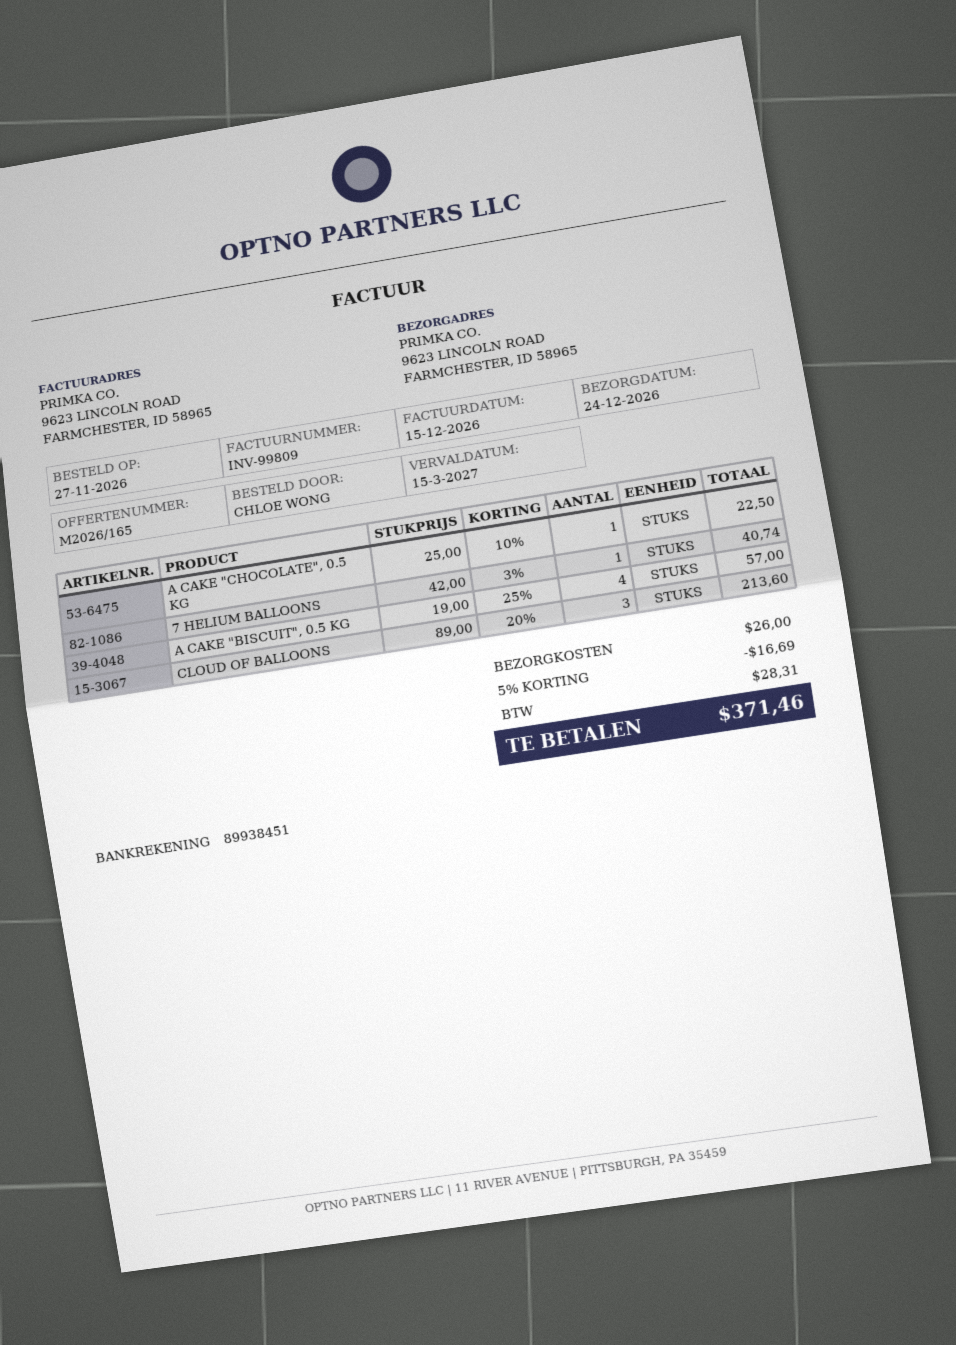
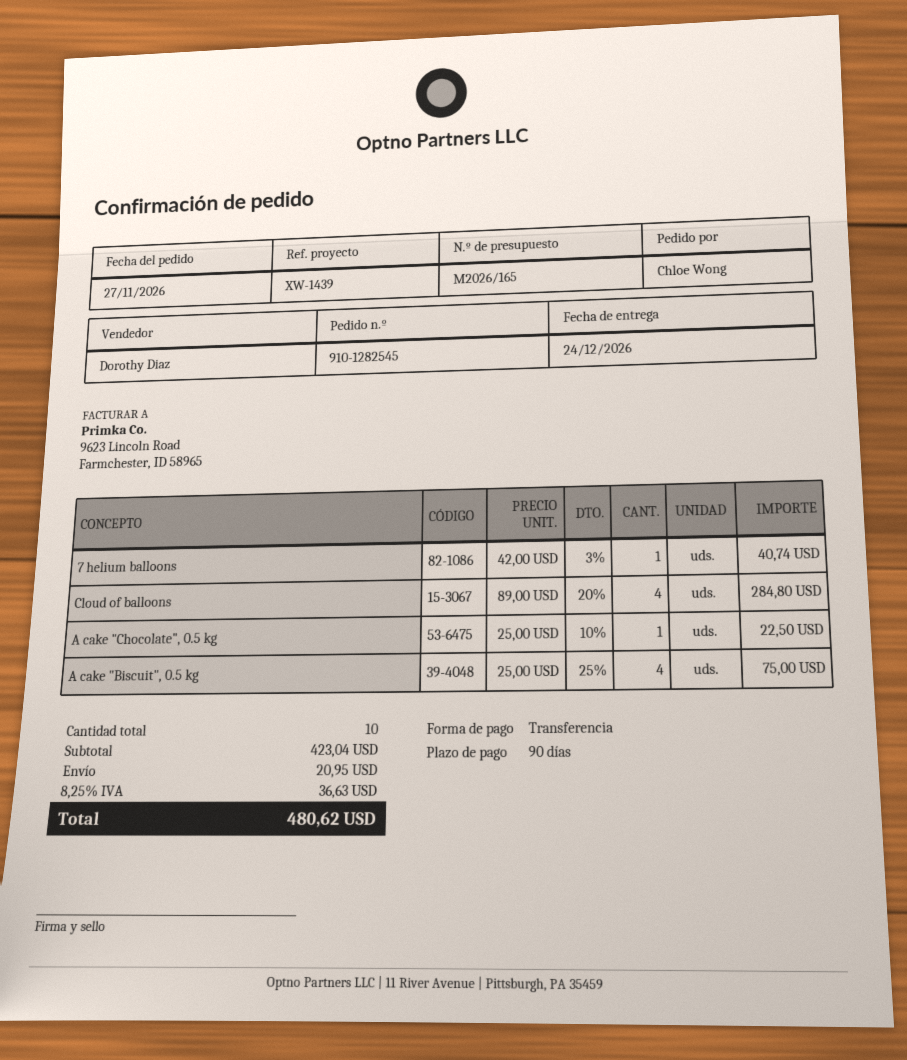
A CAKE "BISCUIT", 0.5 KG: 4 x 19.00 - 25% = 57.00 -> 4 x 25.00 - 25% = 75.00
CLOUD OF BALLOONS: 3 x 89.00 - 20% = 213.60 -> 4 x 89.00 - 20% = 284.80
discount: 5% = 16.69 -> none
shipping: 26.00 -> 20.95
tax: 28.31 -> 36.63
total: 371.46 -> 480.62

